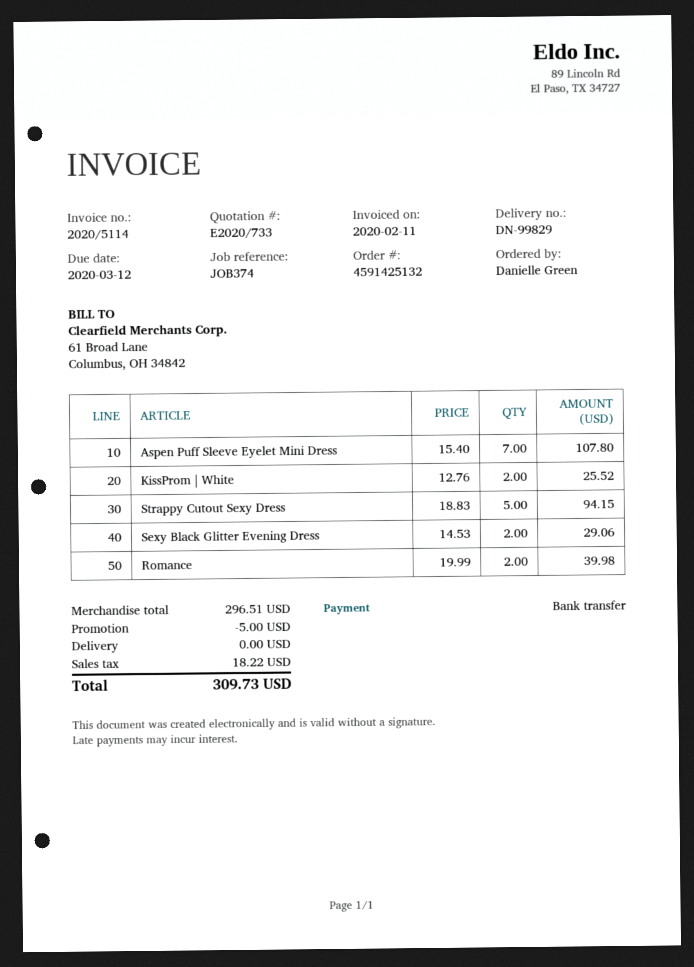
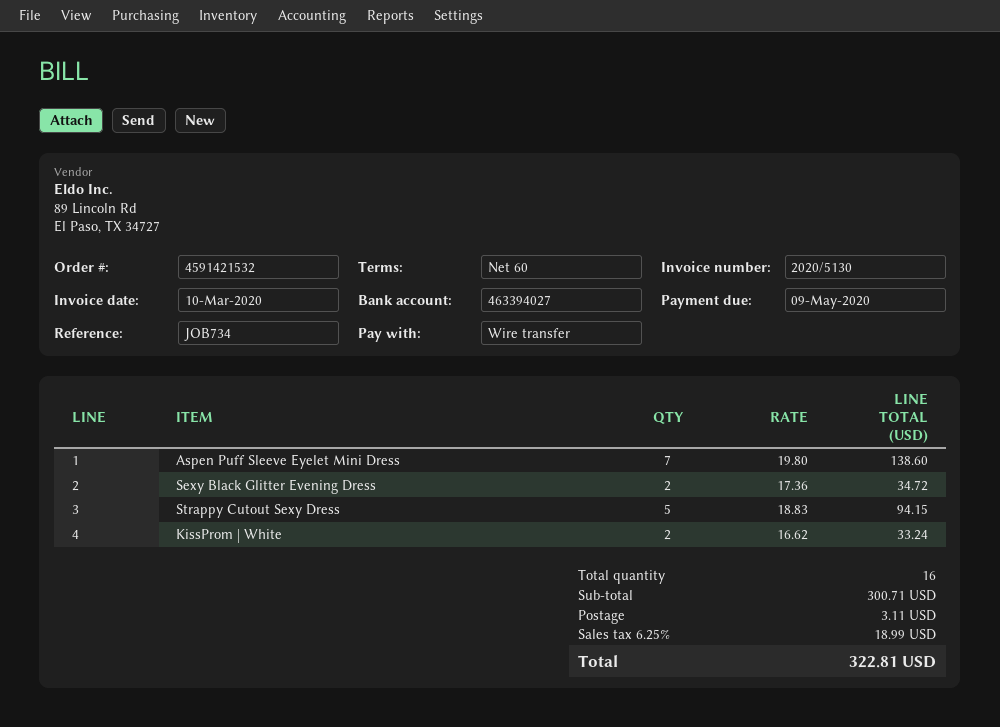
order number: 4591425132 -> 4591421532
invoice number: 2020/5114 -> 2020/5130
invoice date: 2020-02-11 -> 2020-03-10
due date: 2020-03-12 -> 2020-05-09
reference: JOB374 -> JOB734
Aspen Puff Sleeve Eyelet Mini Dress: 7 x 15.40 = 107.80 -> 7 x 19.80 = 138.60
KissProm | White: 2 x 12.76 = 25.52 -> 2 x 16.62 = 33.24
Sexy Black Glitter Evening Dress: 2 x 14.53 = 29.06 -> 2 x 17.36 = 34.72
Romance: 2 x 19.99 = 39.98 -> none
subtotal: 296.51 -> 300.71
discount: 5.00 -> none
shipping: 0.00 -> 3.11
tax: 18.22 -> 18.99
total: 309.73 -> 322.81

